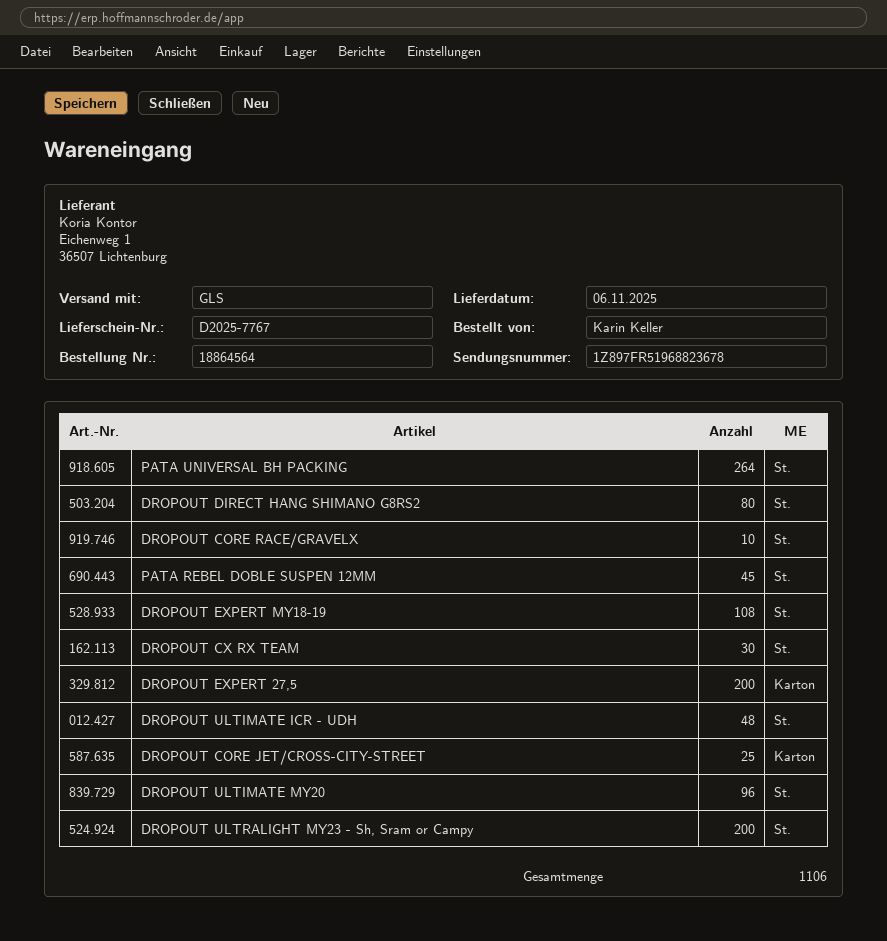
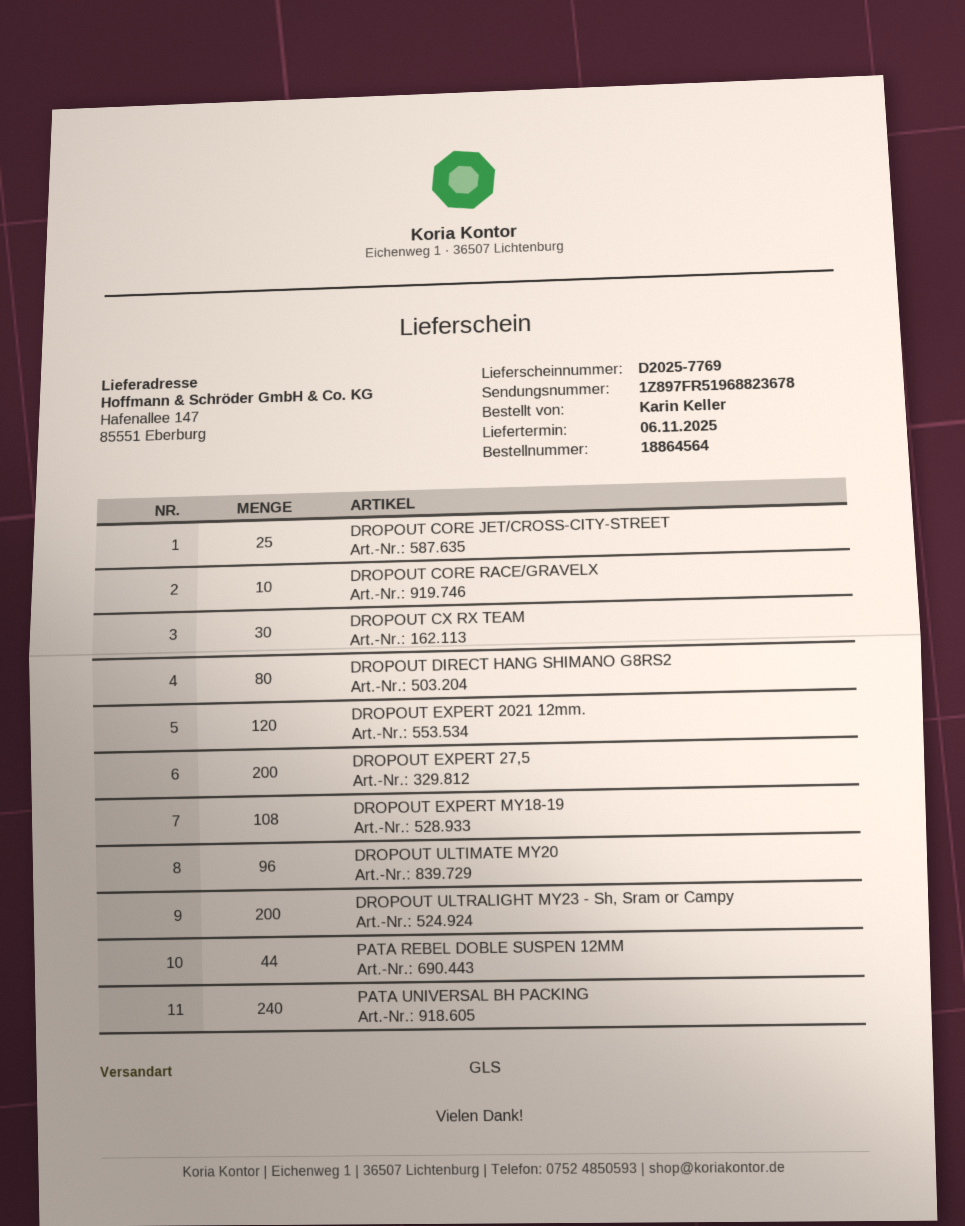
delivery note number: D2025-7767 -> D2025-7769
PATA UNIVERSAL BH PACKING: 264 -> 240
PATA REBEL DOBLE SUSPEN 12MM: 45 -> 44
DROPOUT ULTIMATE ICR - UDH: 48 -> none
DROPOUT EXPERT 2021 12mm.: none -> 120

